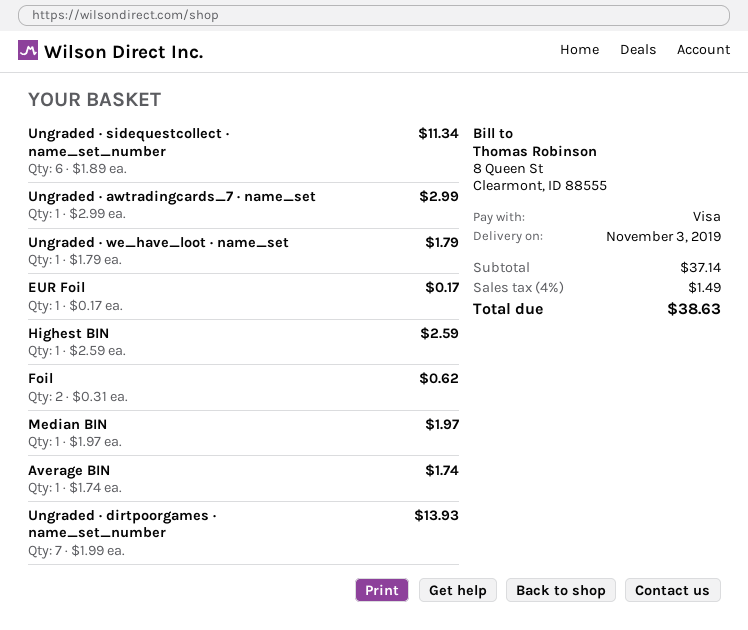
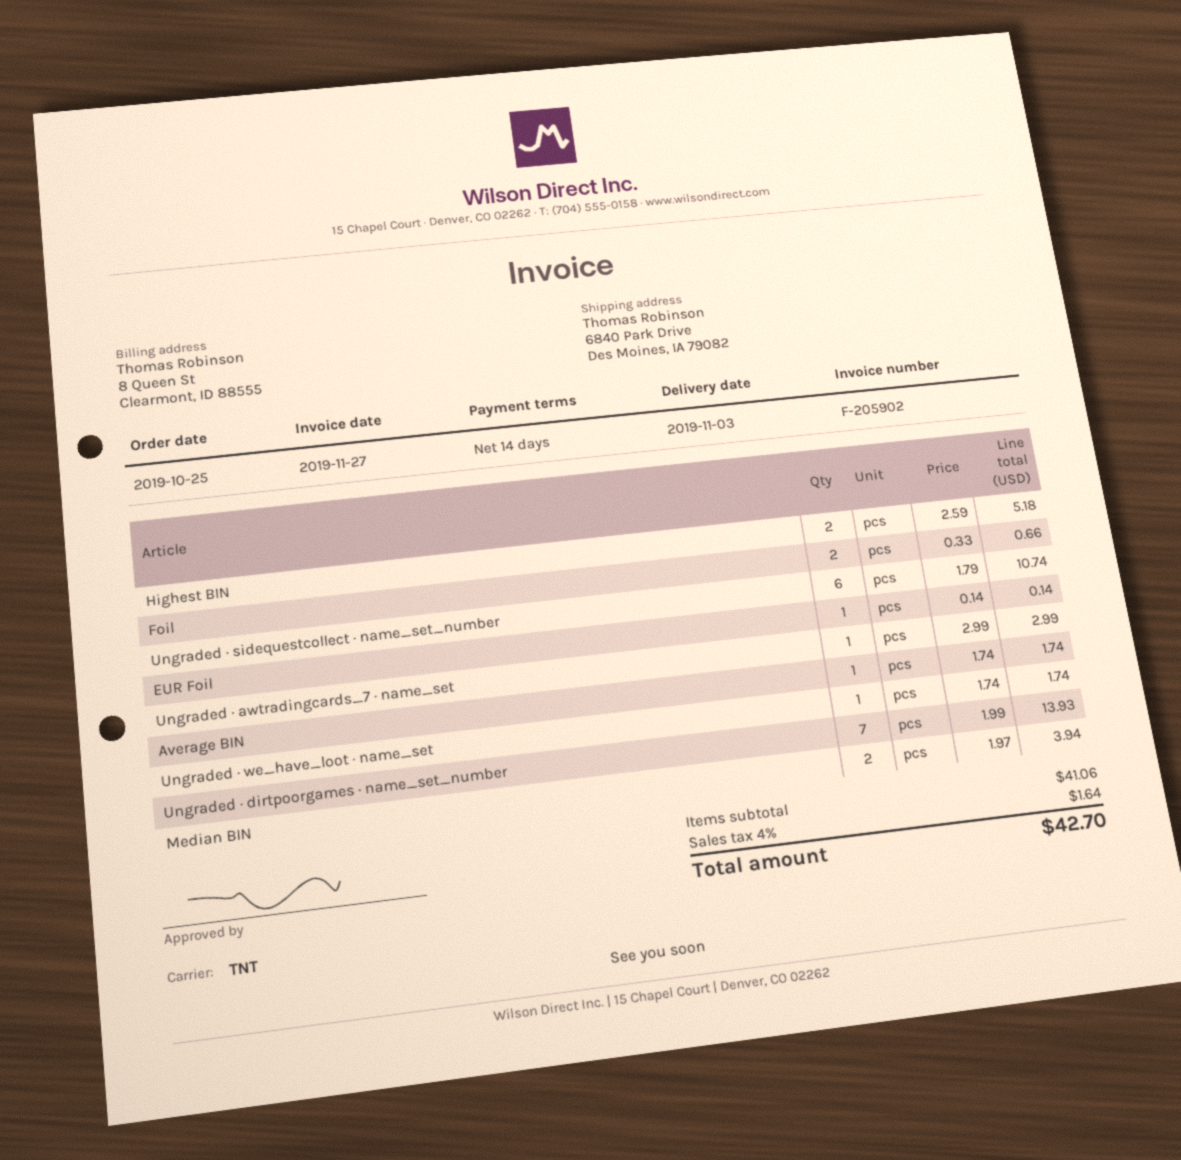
Ungraded · sidequestcollect · name_set_number: 6 x 1.89 = 11.34 -> 6 x 1.79 = 10.74
Ungraded · we_have_loot · name_set: 1 x 1.79 = 1.79 -> 1 x 1.74 = 1.74
EUR Foil: 1 x 0.17 = 0.17 -> 1 x 0.14 = 0.14
Highest BIN: 1 x 2.59 = 2.59 -> 2 x 2.59 = 5.18
Foil: 2 x 0.31 = 0.62 -> 2 x 0.33 = 0.66
Median BIN: 1 x 1.97 = 1.97 -> 2 x 1.97 = 3.94
subtotal: 37.14 -> 41.06
tax: 4% = 1.49 -> 4% = 1.64
total: 38.63 -> 42.70

